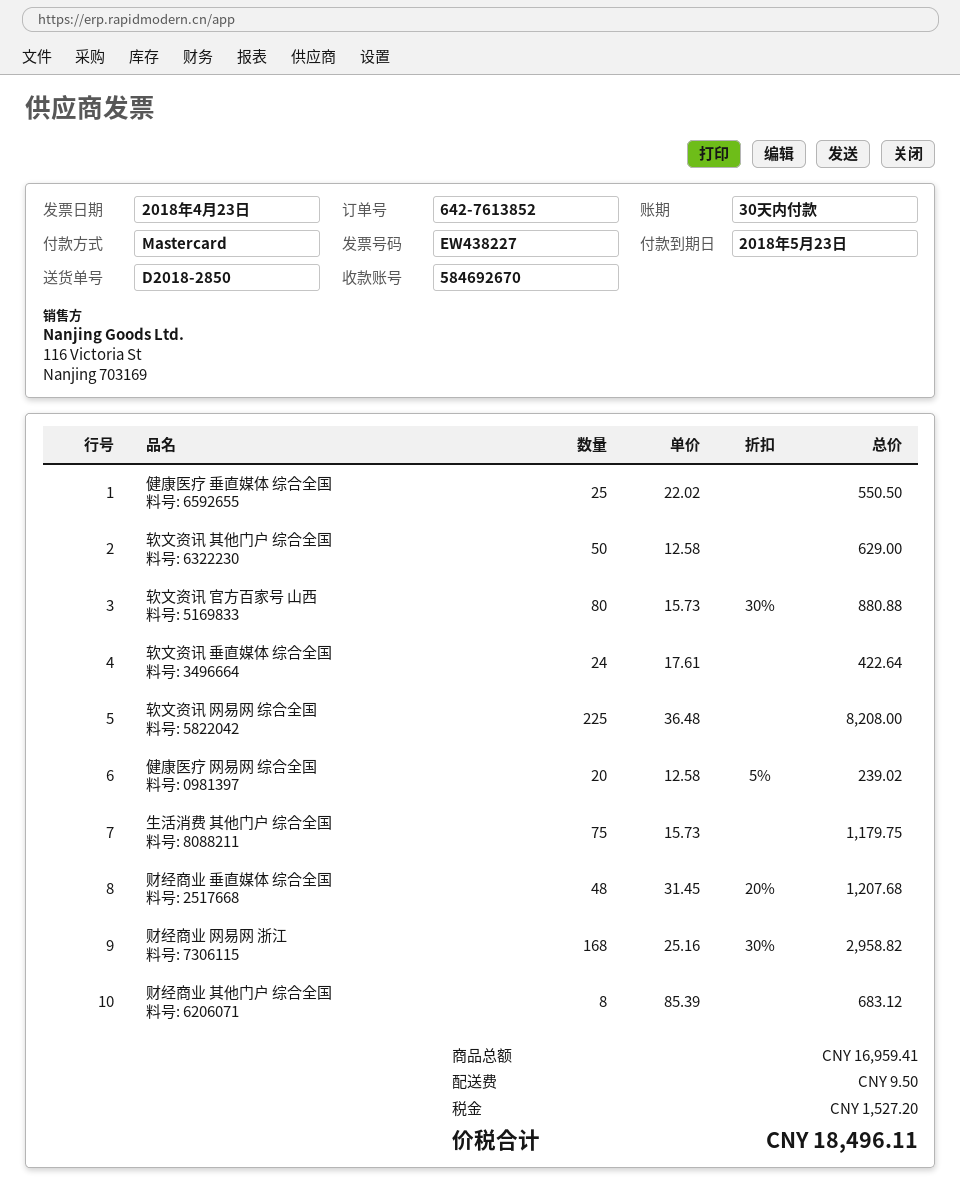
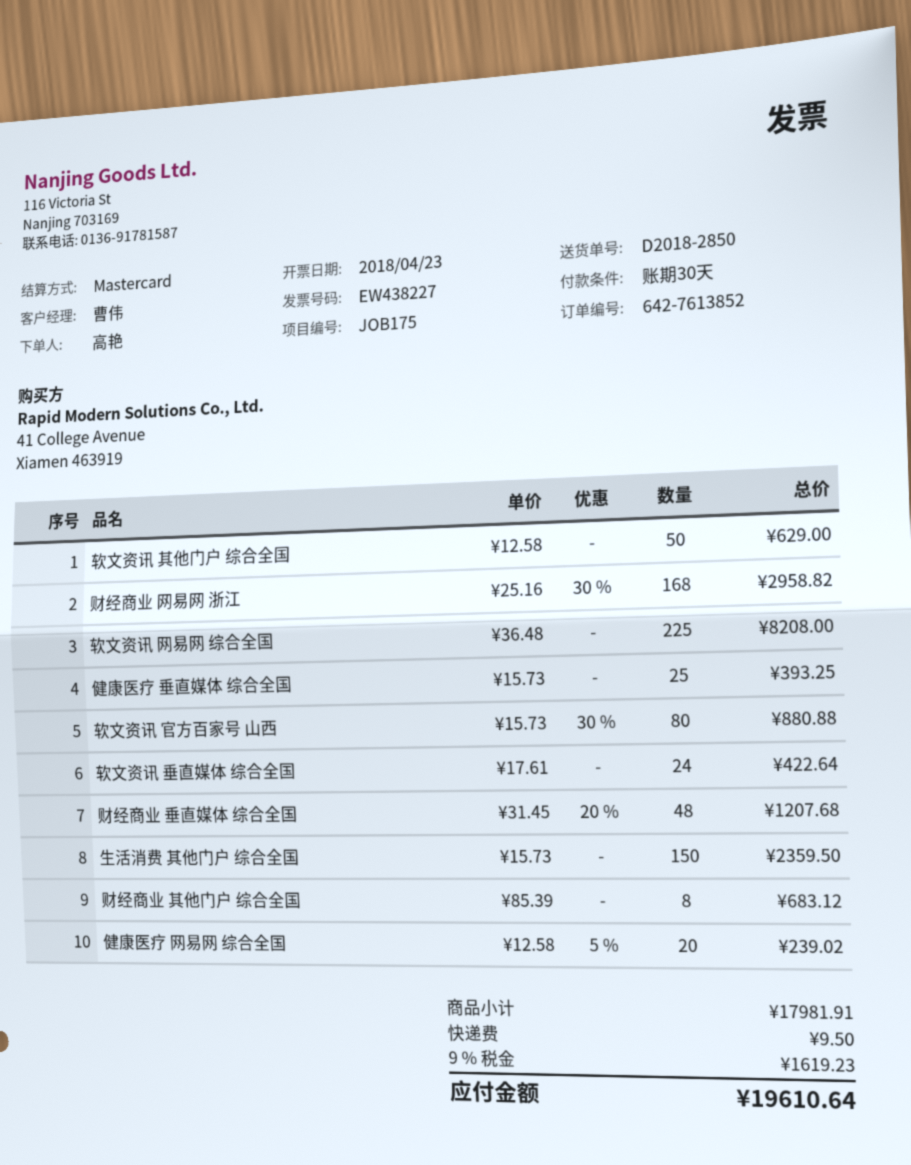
健康医疗 垂直媒体 综合全国: 25 x 22.02 = 550.50 -> 25 x 15.73 = 393.25
生活消费 其他门户 综合全国: 75 x 15.73 = 1179.75 -> 150 x 15.73 = 2359.50
subtotal: 16959.41 -> 17981.91
tax: 1527.20 -> 1619.23
total: 18496.11 -> 19610.64

